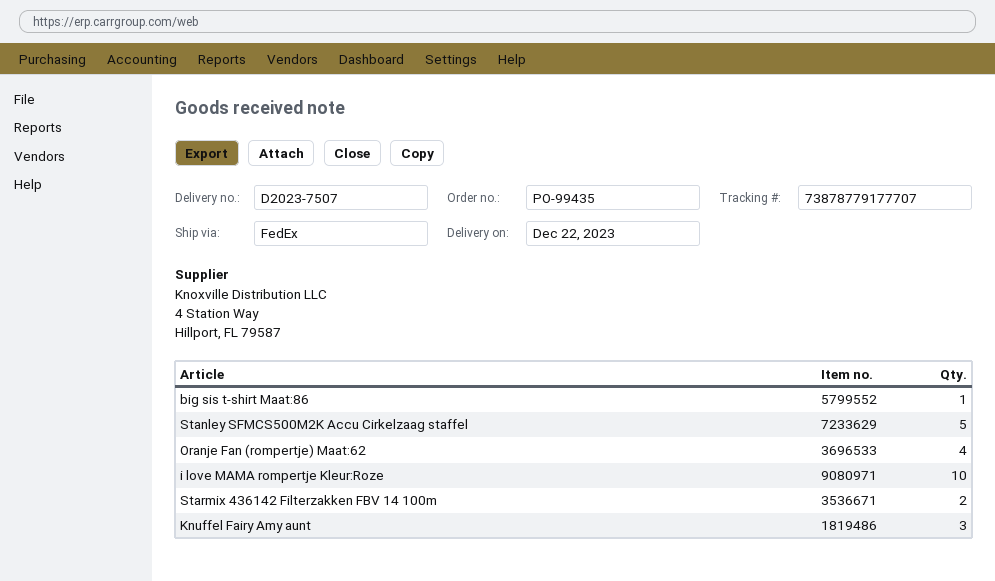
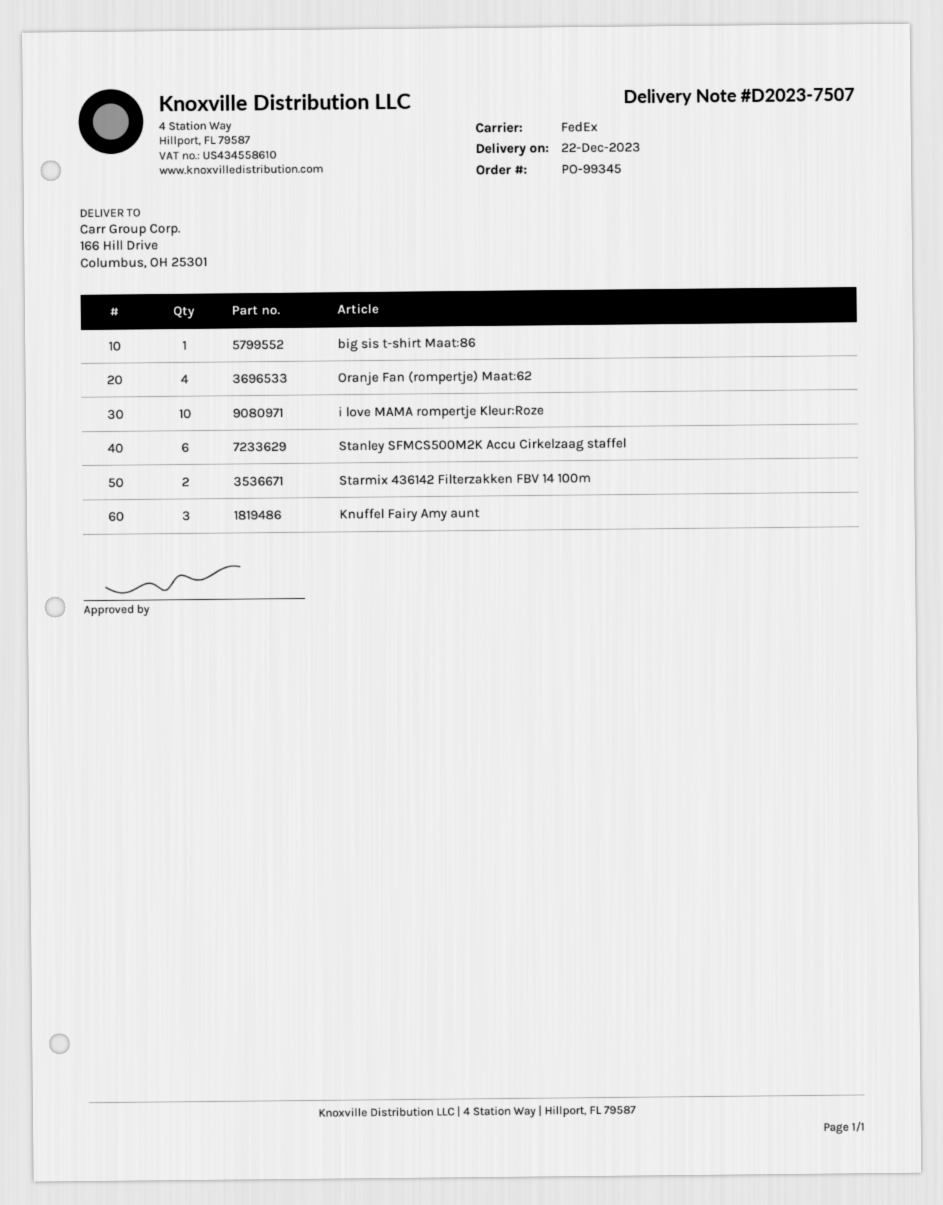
order number: PO-99435 -> PO-99345
Stanley SFMCS500M2K Accu Cirkelzaag staffel: 5 -> 6

